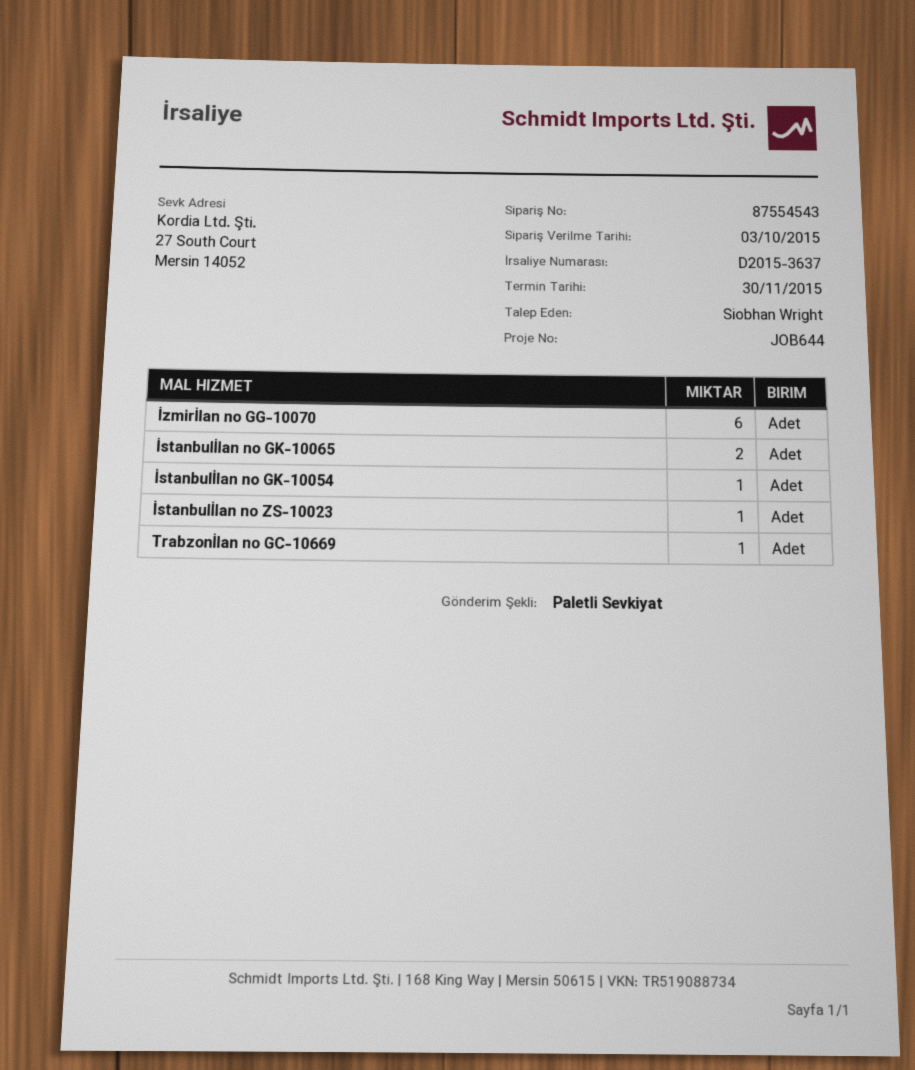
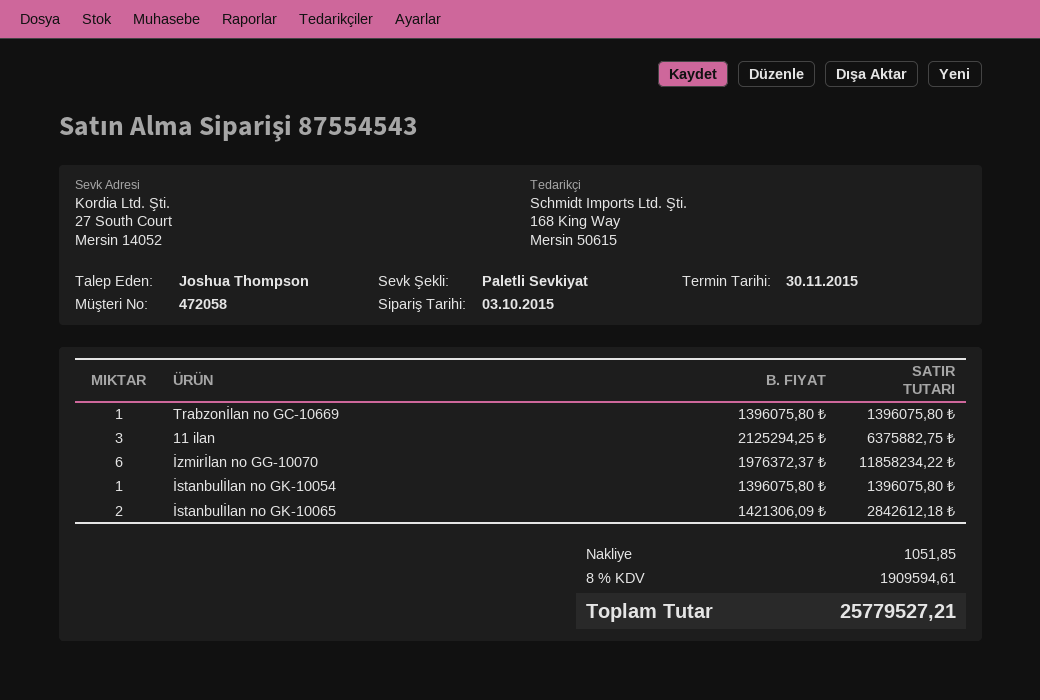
ordered by: Siobhan Wright -> Joshua Thompson
İstanbulİlan no ZS-10023: 1 -> none
11 ilan: none -> 3

